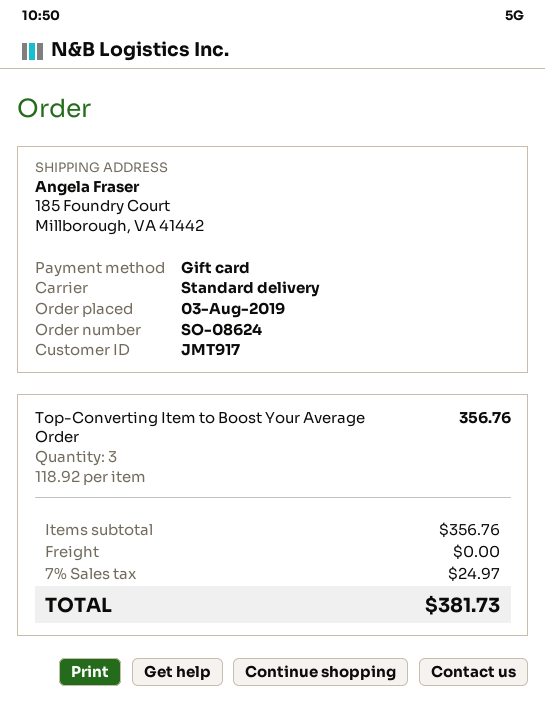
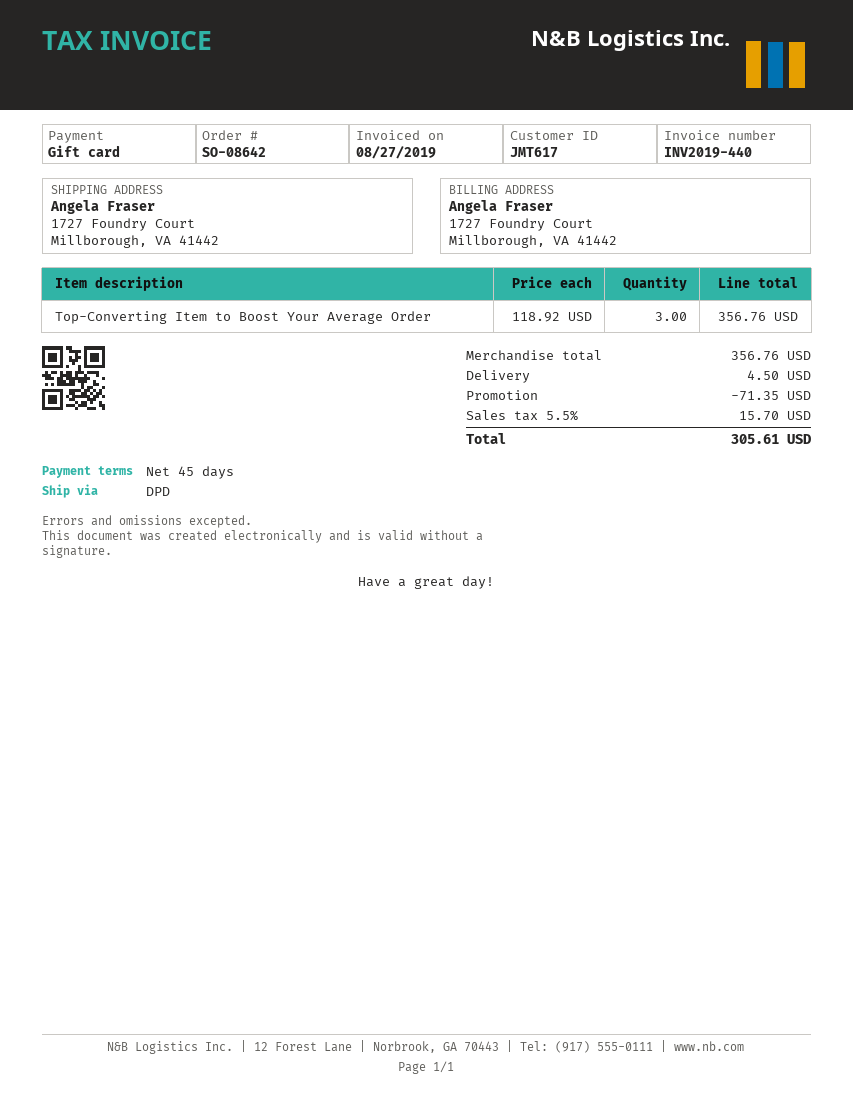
order number: SO-08624 -> SO-08642
customer number: JMT917 -> JMT617
shipping method: standard -> DPD
ship to: 185 Foundry Court, Millborough, VA 41442 -> 1727 Foundry Court, Millborough, VA 41442
discount: none -> 71.35
shipping: 0.00 -> 4.50
tax: 7% = 24.97 -> 5.5% = 15.70
total: 381.73 -> 305.61

